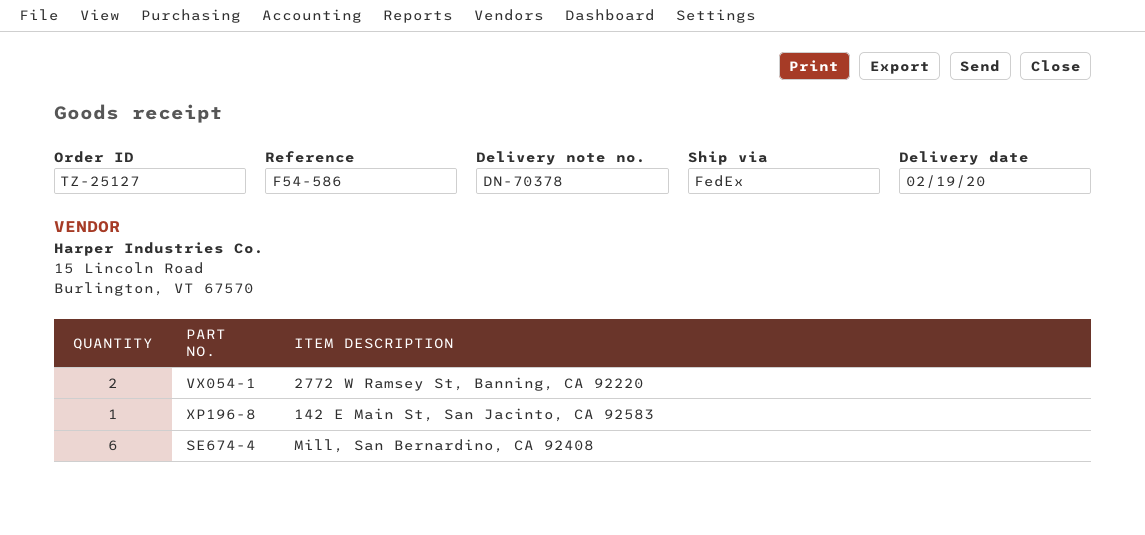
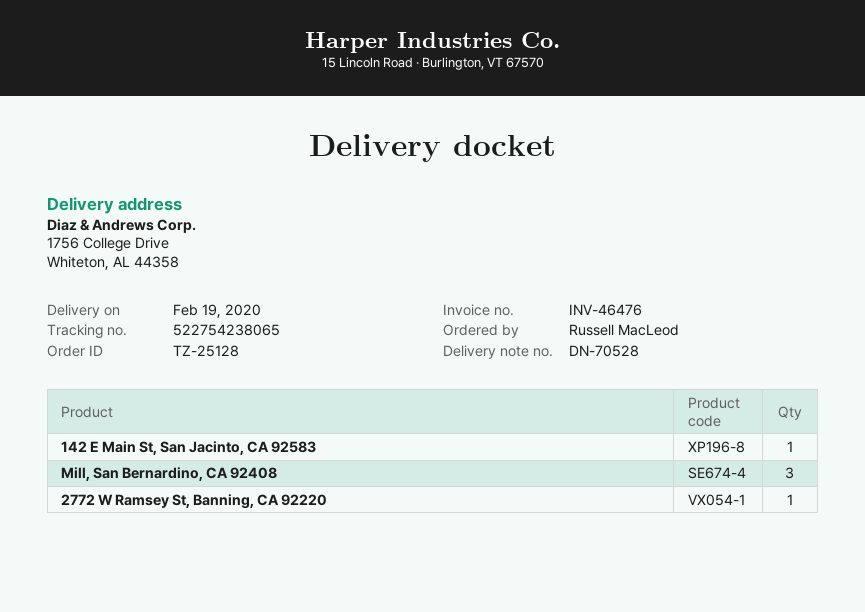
order number: TZ-25127 -> TZ-25128
delivery note number: DN-70378 -> DN-70528
2772 W Ramsey St, Banning, CA 92220: 2 -> 1
Mill, San Bernardino, CA 92408: 6 -> 3

